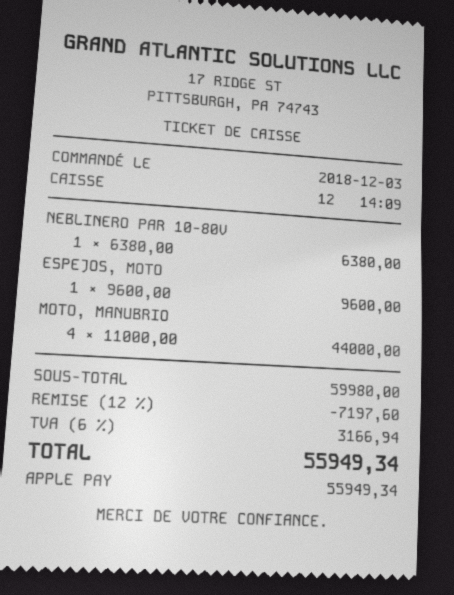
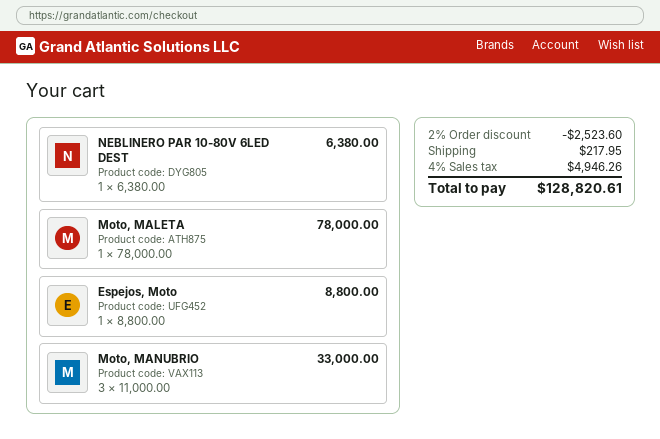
ESPEJOS, MOTO: 1 x 9600.00 = 9600.00 -> 1 x 8800.00 = 8800.00
MOTO, MANUBRIO: 4 x 11000.00 = 44000.00 -> 3 x 11000.00 = 33000.00
Moto, MALETA: none -> 1 x 78000.00 = 78000.00
discount: 12% = 7197.60 -> 2% = 2523.60
shipping: none -> 217.95
tax: 6% = 3166.94 -> 4% = 4946.26
total: 55949.34 -> 128820.61

